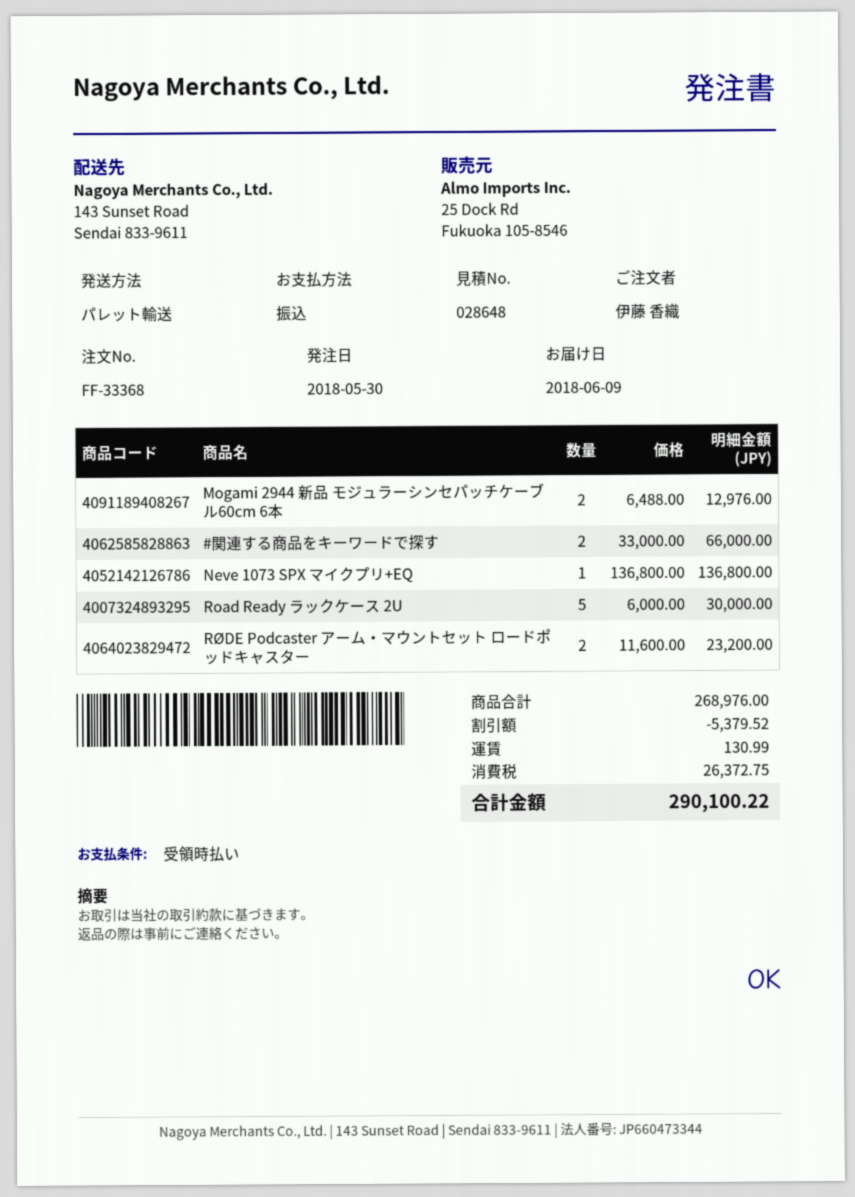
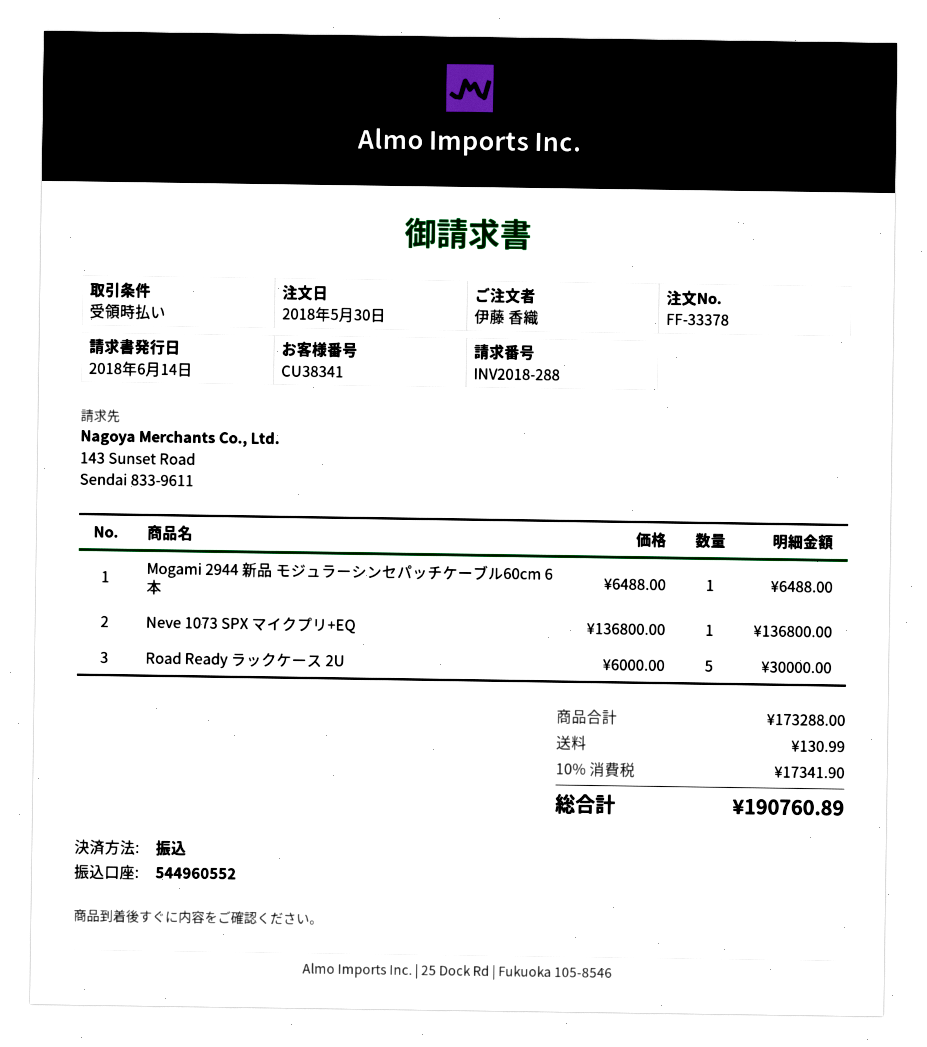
order number: FF-33368 -> FF-33378
Mogami 2944 新品 モジュラーシンセパッチケーブル60cm 6本: 2 x 6488.00 = 12976.00 -> 1 x 6488.00 = 6488.00
#関連する商品をキーワードで探す: 2 x 33000.00 = 66000.00 -> none
RØDE Podcaster アーム・マウントセット ロードポッドキャスター: 2 x 11600.00 = 23200.00 -> none
subtotal: 268976.00 -> 173288.00
discount: 5379.52 -> none
tax: 26372.75 -> 17341.90
total: 290100.22 -> 190760.89

